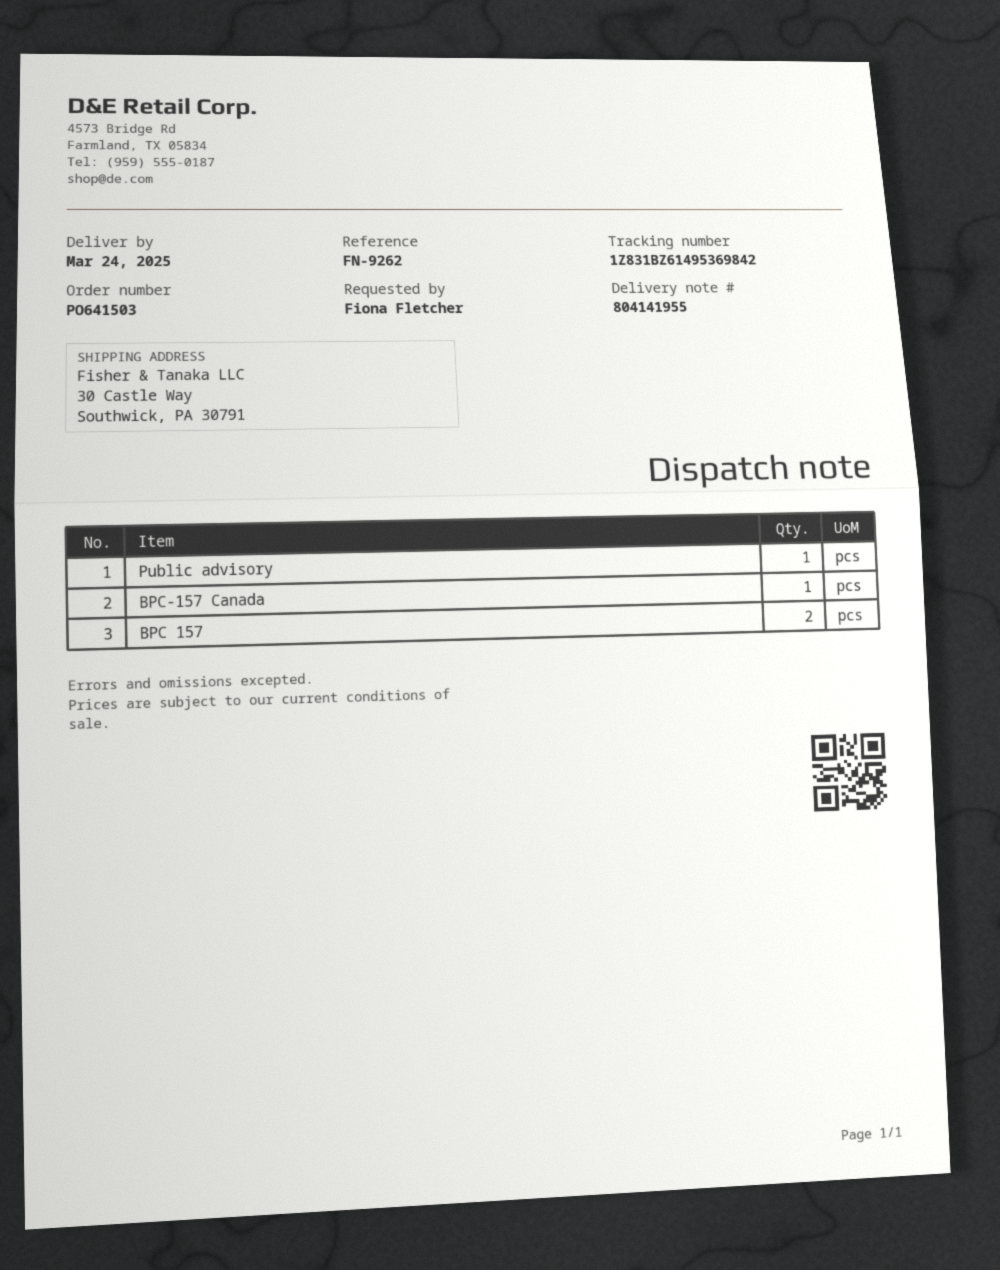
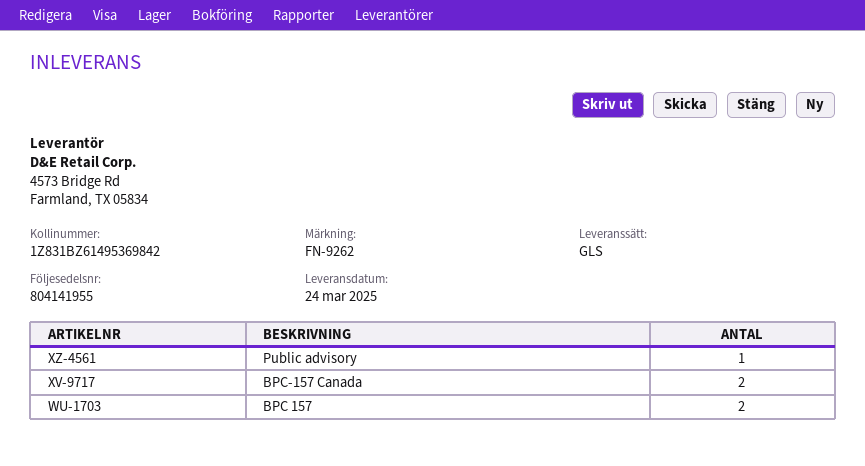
BPC-157 Canada: 1 -> 2

